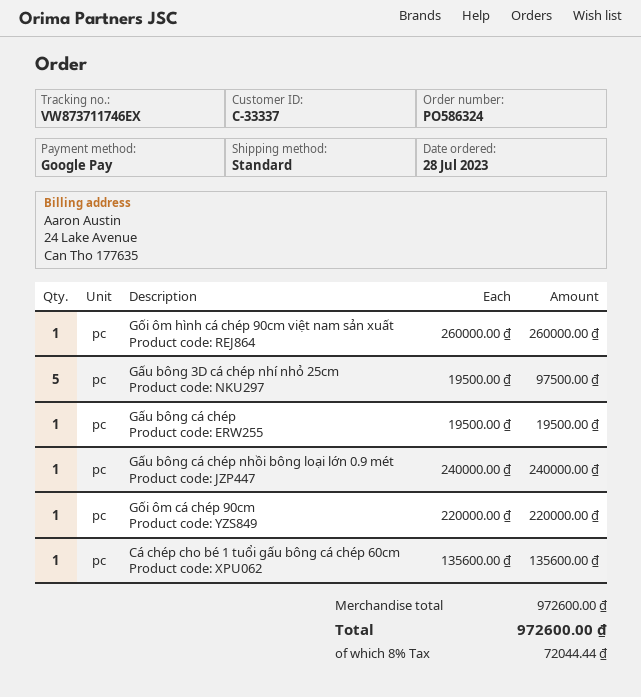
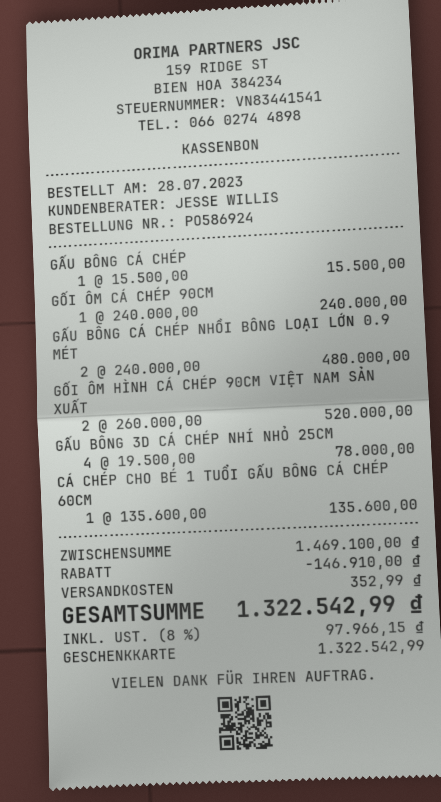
order number: PO586324 -> PO586924
payment method: Google Pay -> gift card
Gối ôm hình cá chép 90cm việt nam sản xuất: 1 x 260000.00 = 260000.00 -> 2 x 260000.00 = 520000.00
Gấu bông 3D cá chép nhí nhỏ 25cm: 5 x 19500.00 = 97500.00 -> 4 x 19500.00 = 78000.00
Gấu bông cá chép: 1 x 19500.00 = 19500.00 -> 1 x 15500.00 = 15500.00
Gấu bông cá chép nhồi bông loại lớn 0.9 mét: 1 x 240000.00 = 240000.00 -> 2 x 240000.00 = 480000.00
Gối ôm cá chép 90cm: 1 x 220000.00 = 220000.00 -> 1 x 240000.00 = 240000.00
subtotal: 972600.00 -> 1469100.00
discount: none -> 146910.00
shipping: none -> 352.99
tax: 8% = 72044.44 -> 8% = 97966.15
total: 972600.00 -> 1322542.99

